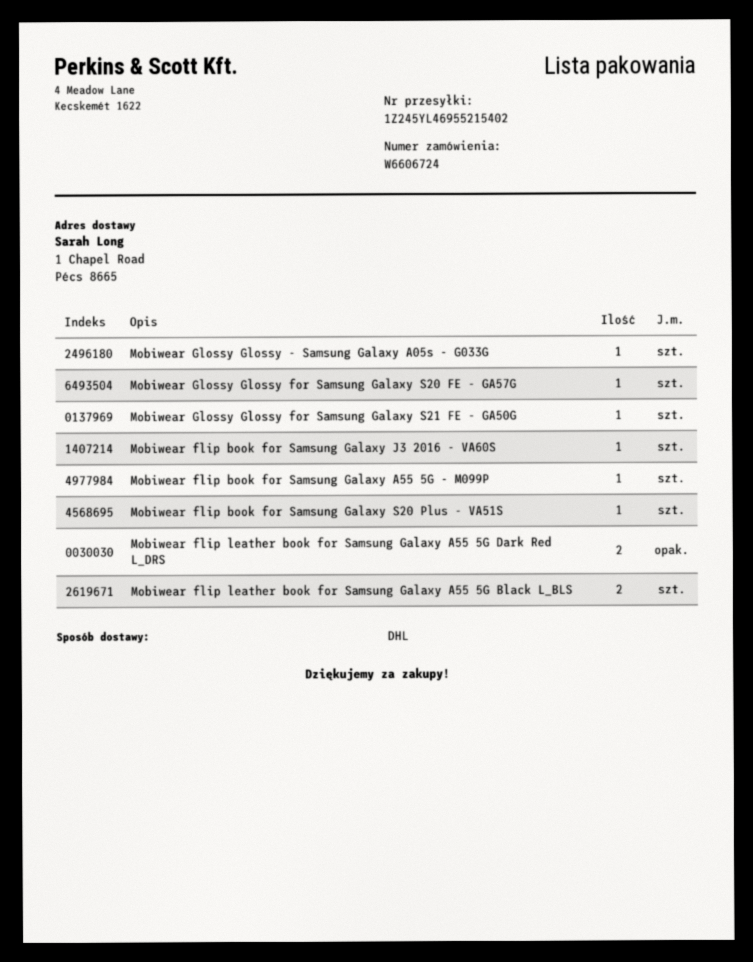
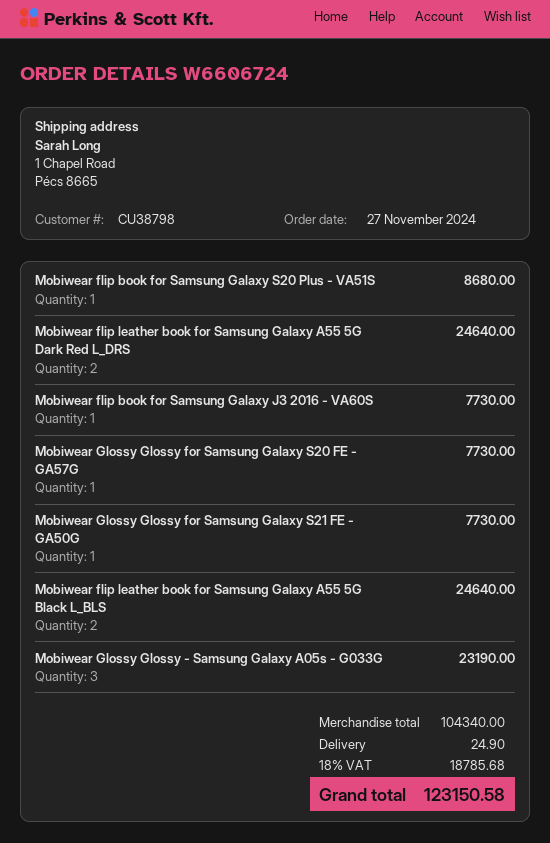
Mobiwear Glossy Glossy - Samsung Galaxy A05s - G033G: 1 -> 3
Mobiwear flip book for Samsung Galaxy A55 5G - M099P: 1 -> none

